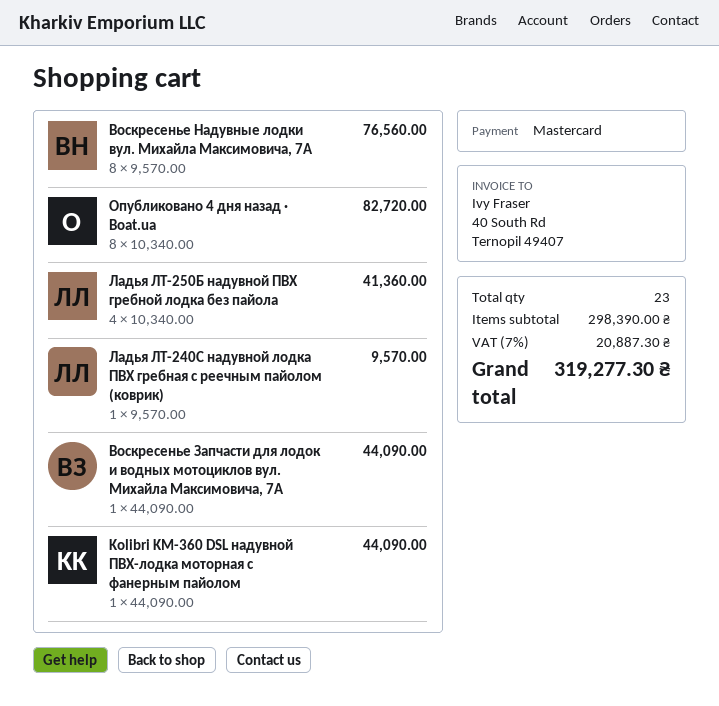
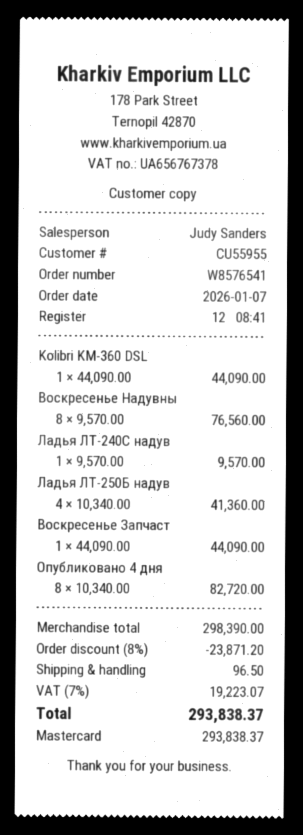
discount: none -> 8% = 23871.20
shipping: none -> 96.50
tax: 7% = 20887.30 -> 7% = 19223.07
total: 319277.30 -> 293838.37

